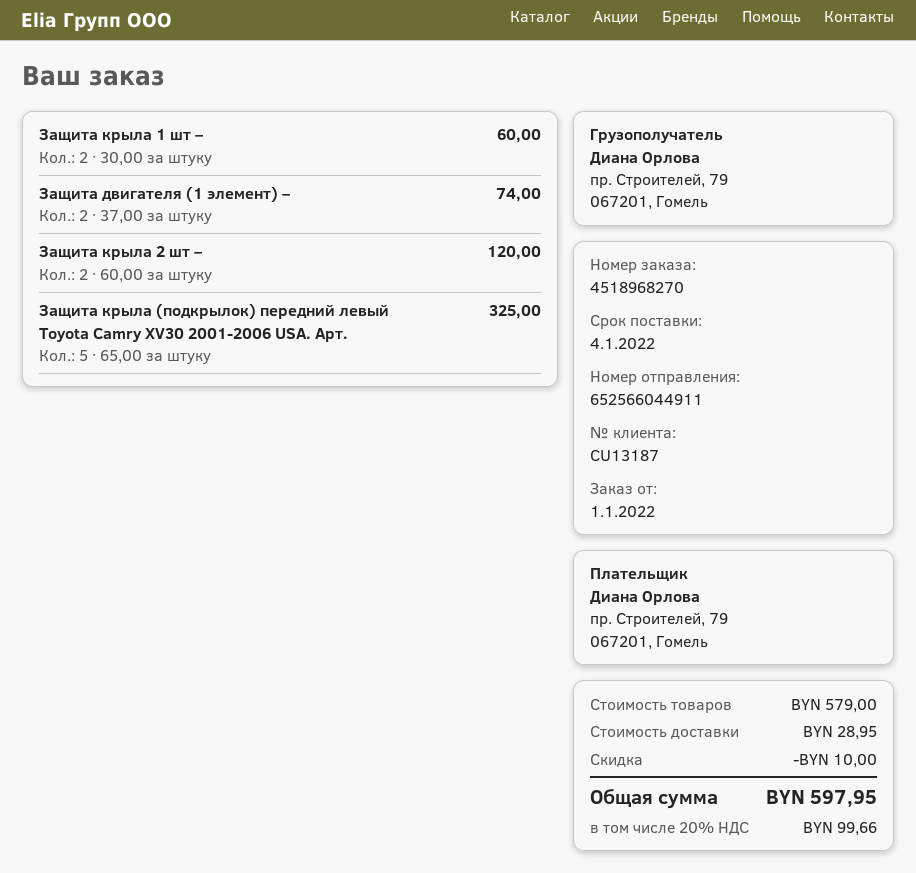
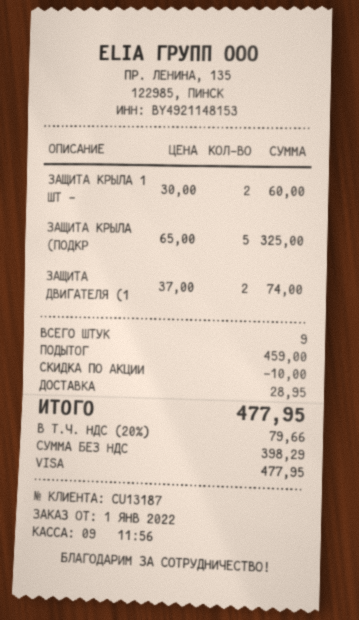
Защита крыла 2 шт –: 2 x 60.00 = 120.00 -> none
subtotal: 579.00 -> 459.00
tax: 20% = 99.66 -> 20% = 79.66
total: 597.95 -> 477.95

